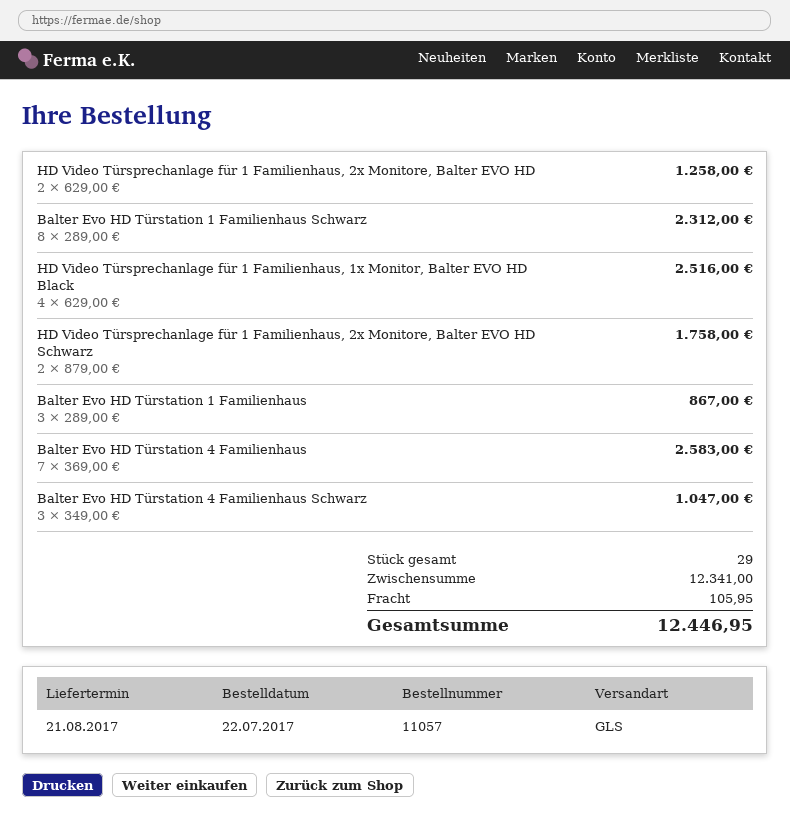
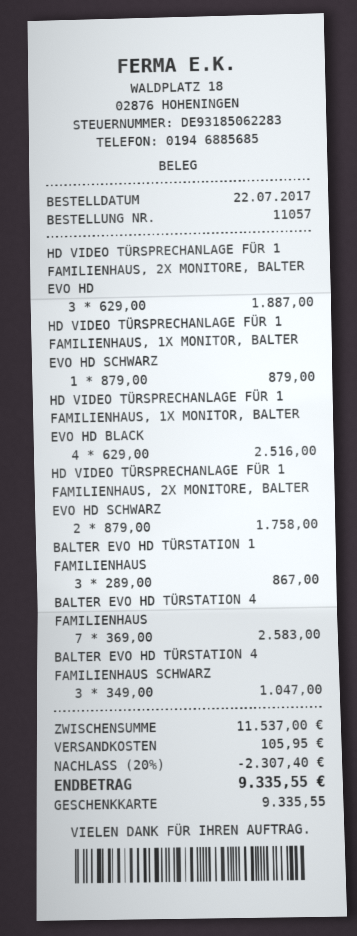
HD Video Türsprechanlage für 1 Familienhaus, 2x Monitore, Balter EVO HD: 2 x 629.00 = 1258.00 -> 3 x 629.00 = 1887.00
Balter Evo HD Türstation 1 Familienhaus Schwarz: 8 x 289.00 = 2312.00 -> none
HD VIDEO TÜRSPRECHANLAGE FÜR 1 FAMILIENHAUS, 1X MONITOR, BALTER EVO HD SCHWARZ: none -> 1 x 879.00 = 879.00
subtotal: 12341.00 -> 11537.00
discount: none -> 20% = 2307.40
total: 12446.95 -> 9335.55

